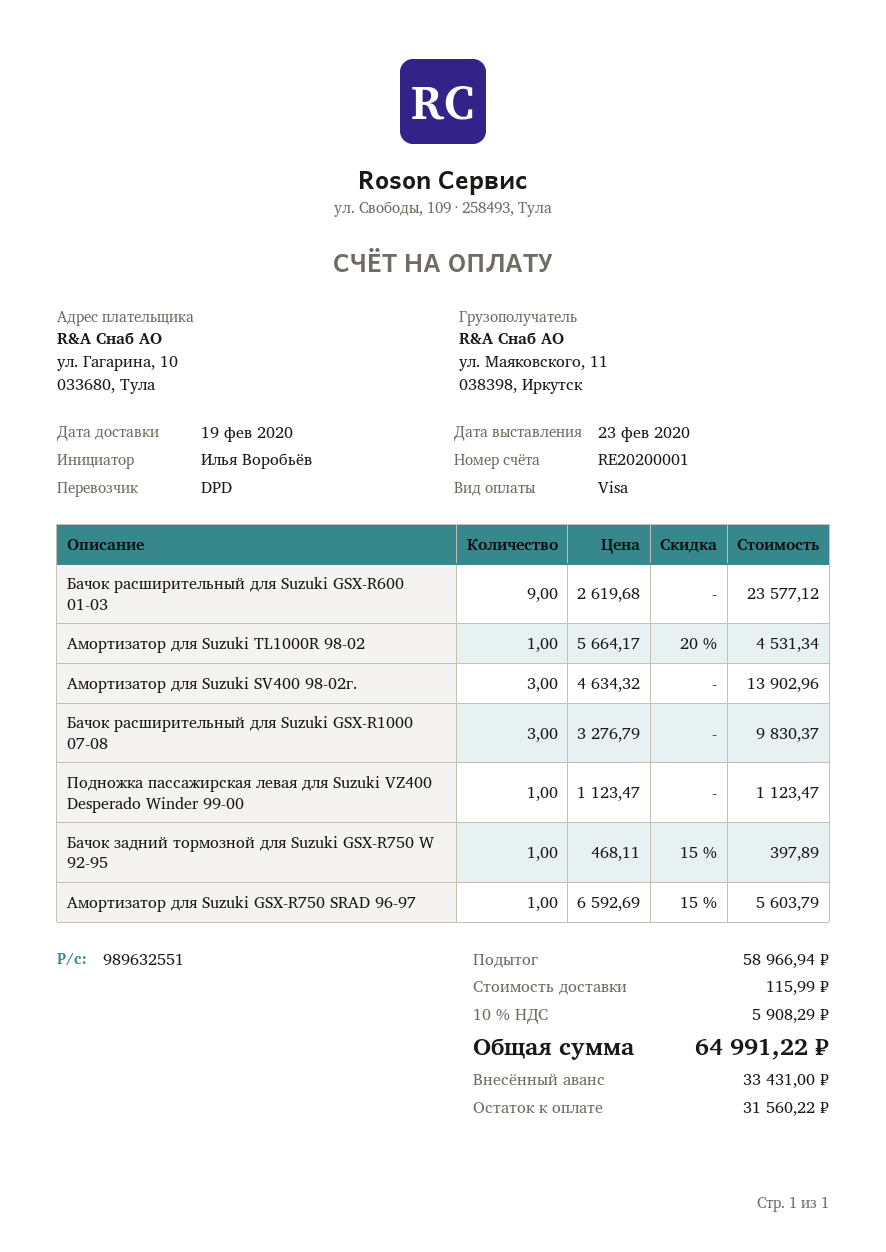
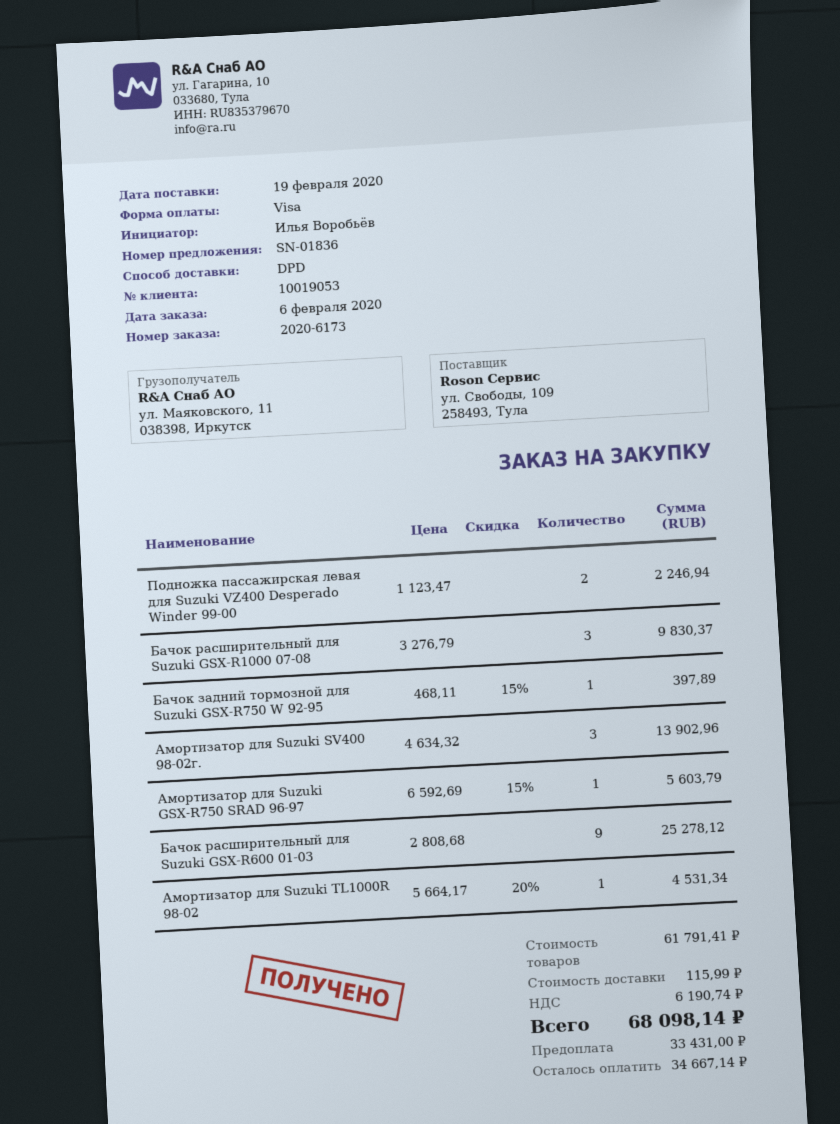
Бачок расширительный для Suzuki GSX-R600 01-03: 9 x 2619.68 = 23577.12 -> 9 x 2808.68 = 25278.12
Подножка пассажирская левая для Suzuki VZ400 Desperado Winder 99-00: 1 x 1123.47 = 1123.47 -> 2 x 1123.47 = 2246.94
subtotal: 58966.94 -> 61791.41
tax: 5908.29 -> 6190.74
total: 64991.22 -> 68098.14
balance: 31560.22 -> 34667.14

